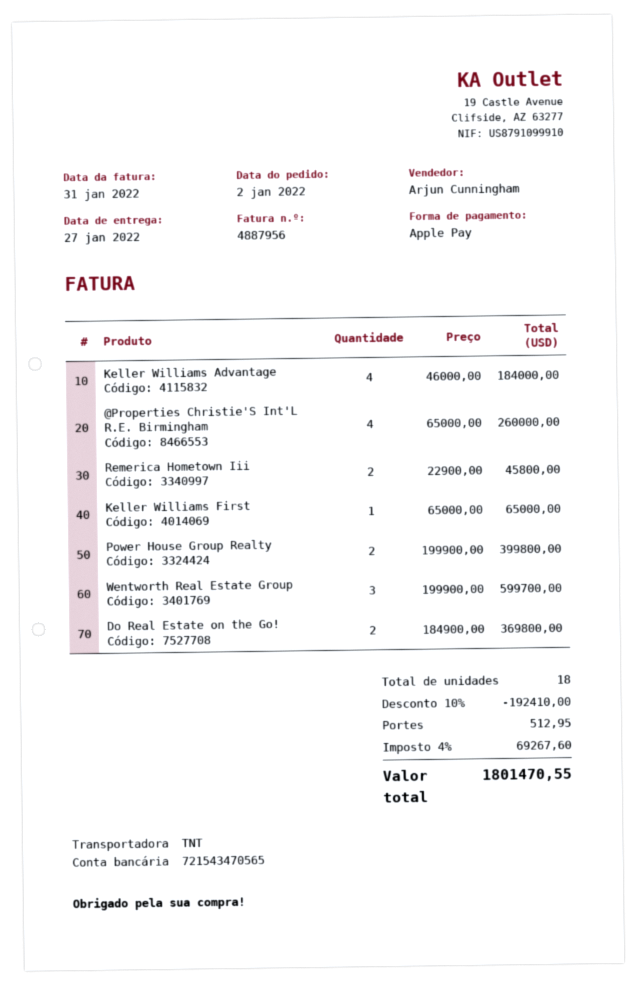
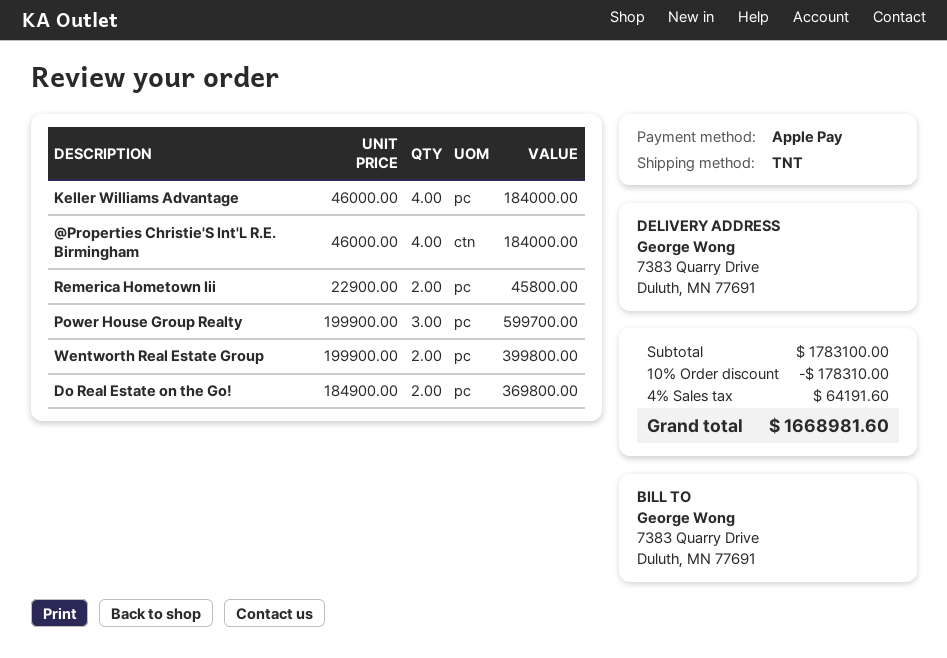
@Properties Christie'S Int'L R.E. Birmingham: 4 x 65000.00 = 260000.00 -> 4 x 46000.00 = 184000.00
Keller Williams First: 1 x 65000.00 = 65000.00 -> none
Power House Group Realty: 2 x 199900.00 = 399800.00 -> 3 x 199900.00 = 599700.00
Wentworth Real Estate Group: 3 x 199900.00 = 599700.00 -> 2 x 199900.00 = 399800.00
discount: 10% = 192410.00 -> 10% = 178310.00
shipping: 512.95 -> none
tax: 4% = 69267.60 -> 4% = 64191.60
total: 1801470.55 -> 1668981.60

